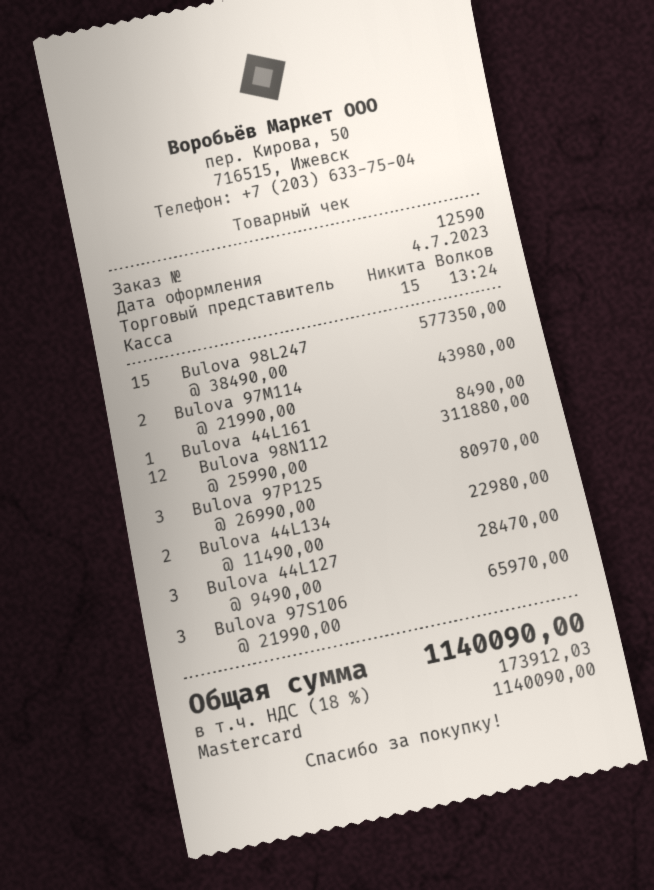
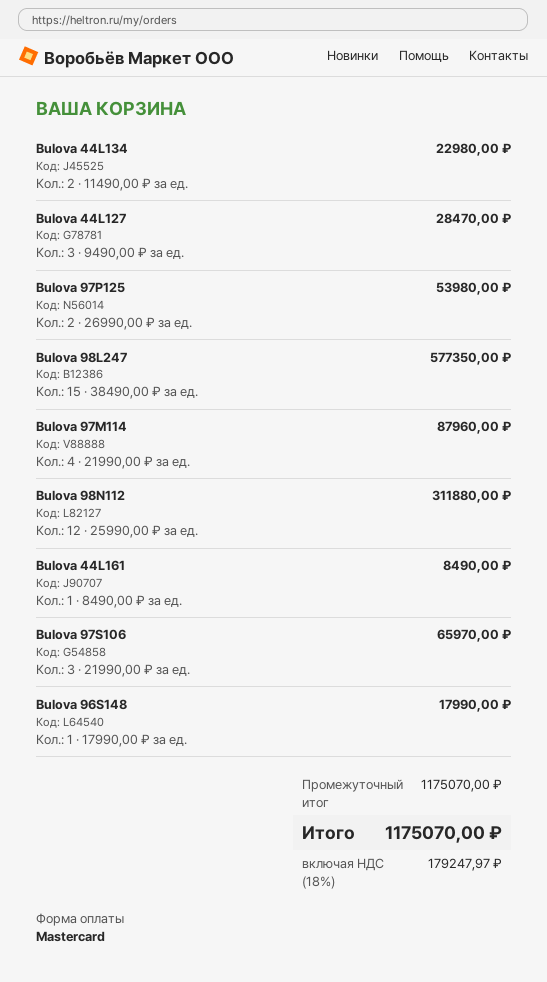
Bulova 97M114: 2 x 21990.00 = 43980.00 -> 4 x 21990.00 = 87960.00
Bulova 97P125: 3 x 26990.00 = 80970.00 -> 2 x 26990.00 = 53980.00
Bulova 96S148: none -> 1 x 17990.00 = 17990.00
tax: 18% = 173912.03 -> 18% = 179247.97
total: 1140090.00 -> 1175070.00

